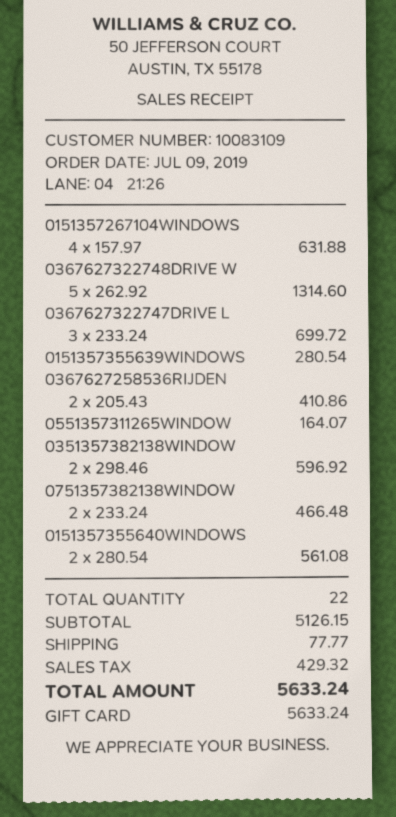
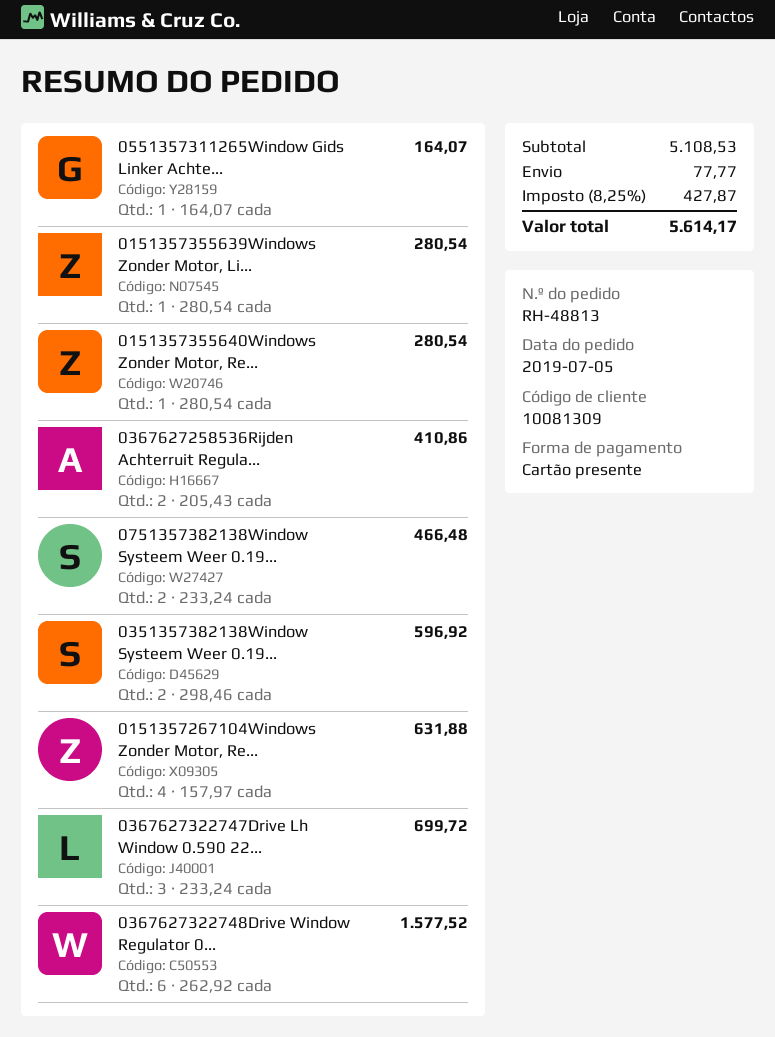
order date: 2019-07-09 -> 2019-07-05
customer number: 10083109 -> 10081309
0367627322748DRIVE W: 5 x 262.92 = 1314.60 -> 6 x 262.92 = 1577.52
0151357355640WINDOWS: 2 x 280.54 = 561.08 -> 1 x 280.54 = 280.54
subtotal: 5126.15 -> 5108.53
tax: 429.32 -> 427.87
total: 5633.24 -> 5614.17

